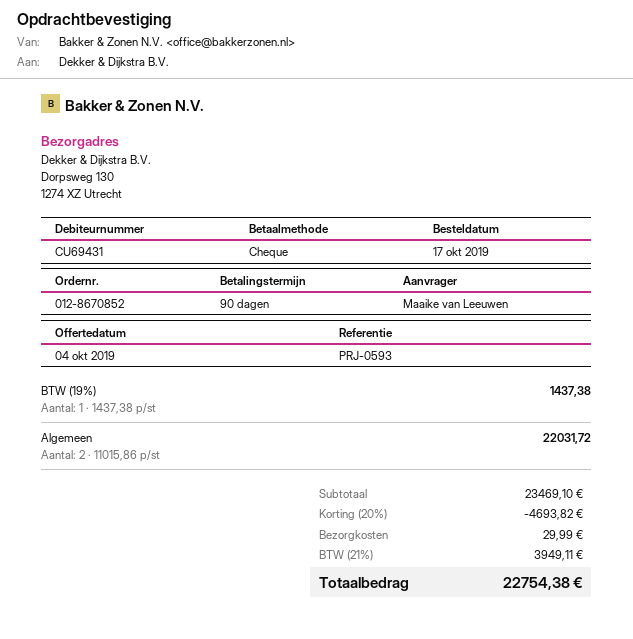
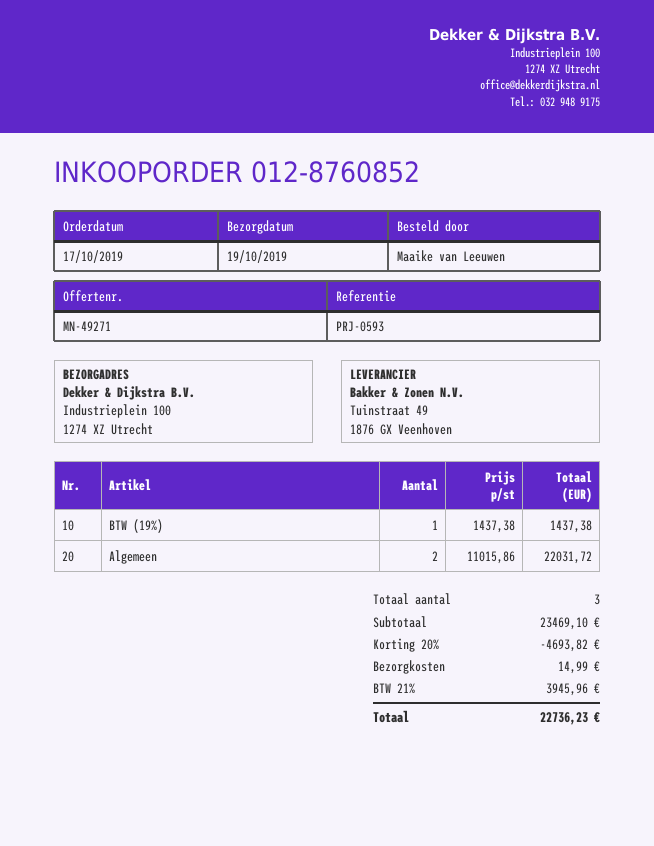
order number: 012-8670852 -> 012-8760852
ship to: Dorpsweg 130, 1274 XZ Utrecht -> Industrieplein 100, 1274 XZ Utrecht
shipping: 29.99 -> 14.99
tax: 21% = 3949.11 -> 21% = 3945.96
total: 22754.38 -> 22736.23

